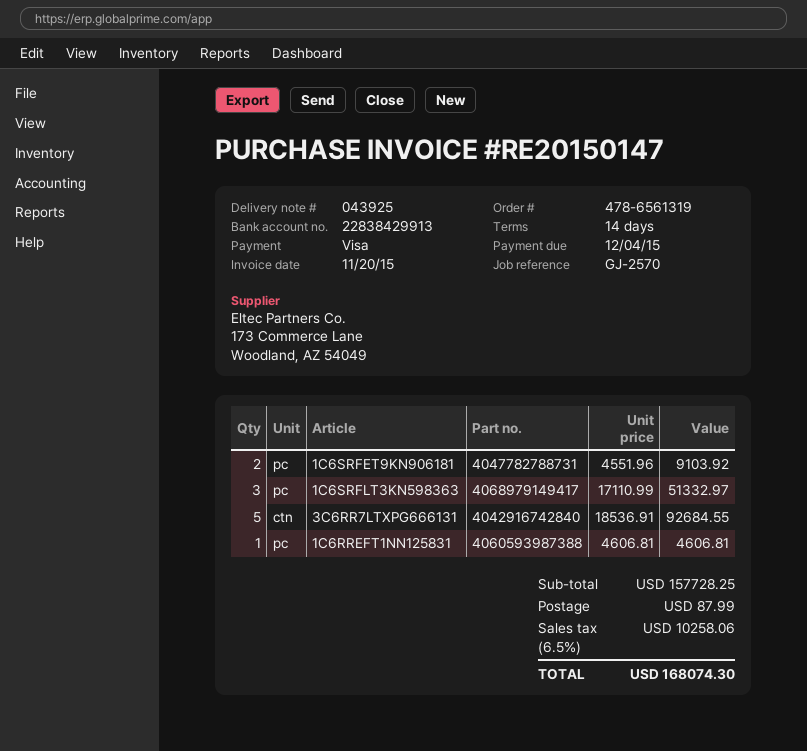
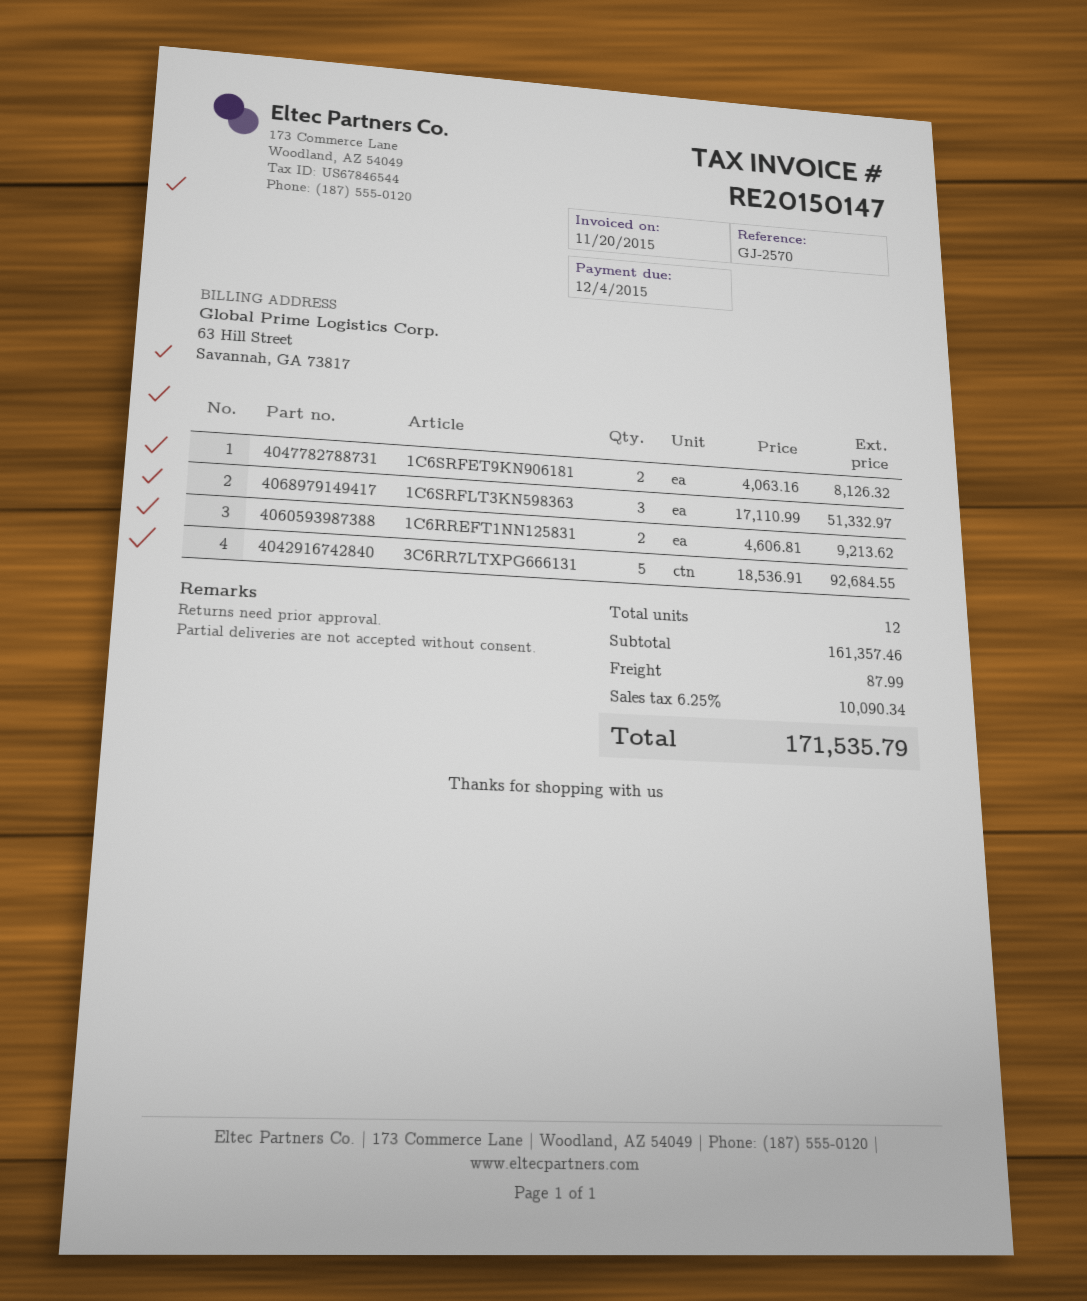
1C6SRFET9KN906181: 2 x 4551.96 = 9103.92 -> 2 x 4063.16 = 8126.32
1C6RREFT1NN125831: 1 x 4606.81 = 4606.81 -> 2 x 4606.81 = 9213.62
subtotal: 157728.25 -> 161357.46
tax: 6.5% = 10258.06 -> 6.25% = 10090.34
total: 168074.30 -> 171535.79

